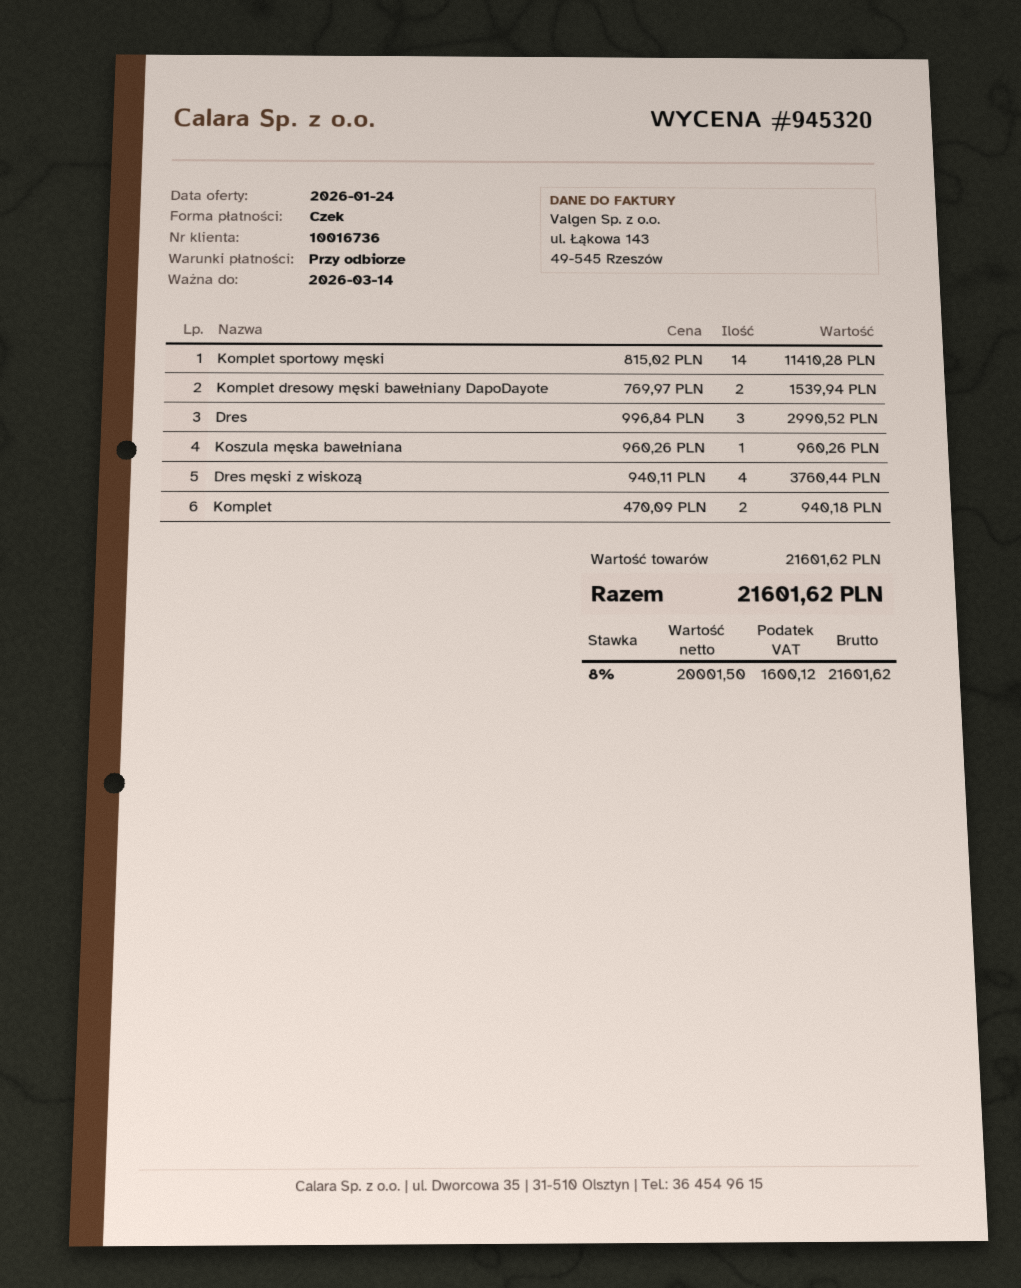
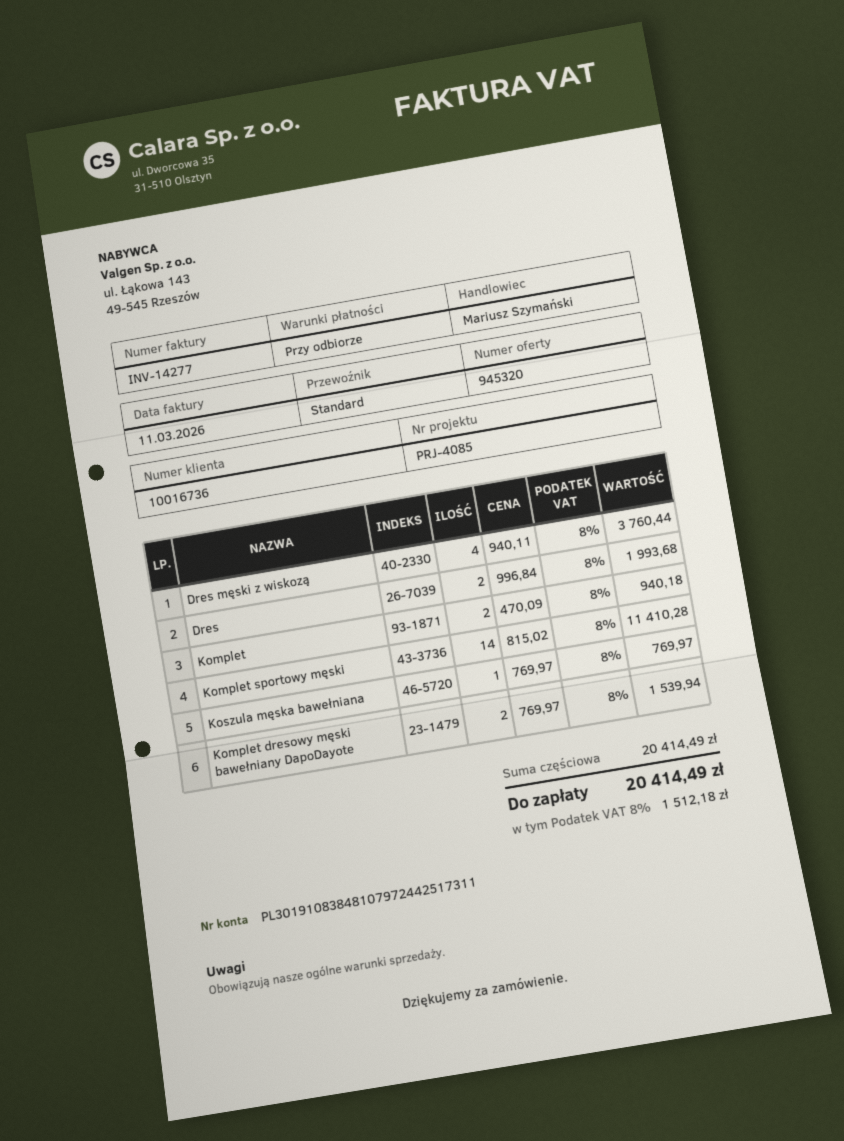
Dres: 3 x 996.84 = 2990.52 -> 2 x 996.84 = 1993.68
Koszula męska bawełniana: 1 x 960.26 = 960.26 -> 1 x 769.97 = 769.97
subtotal: 21601.62 -> 20414.49
tax: 8% = 1600.12 -> 8% = 1512.18
total: 21601.62 -> 20414.49

